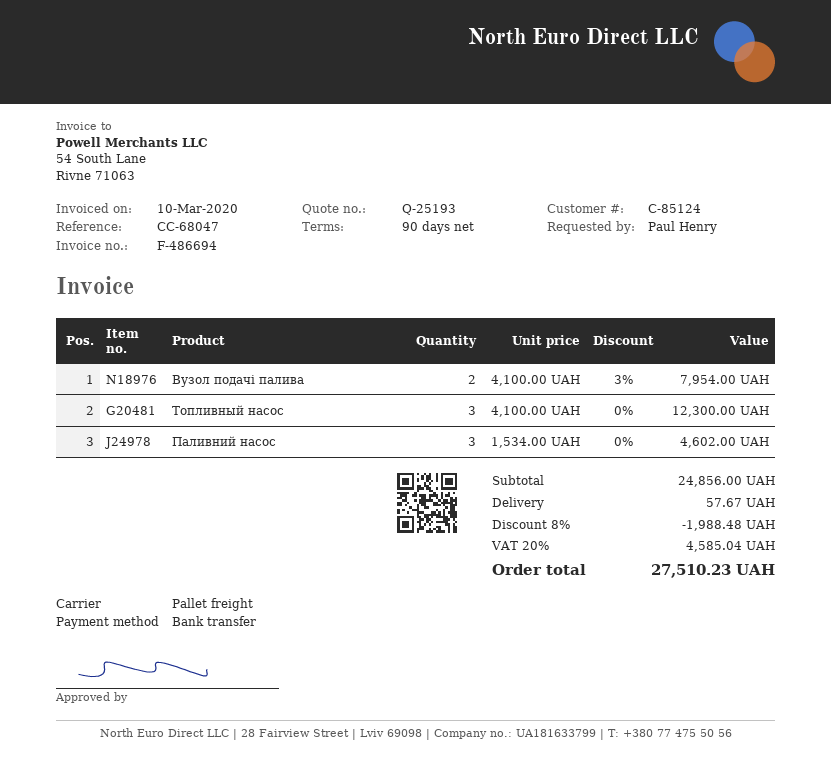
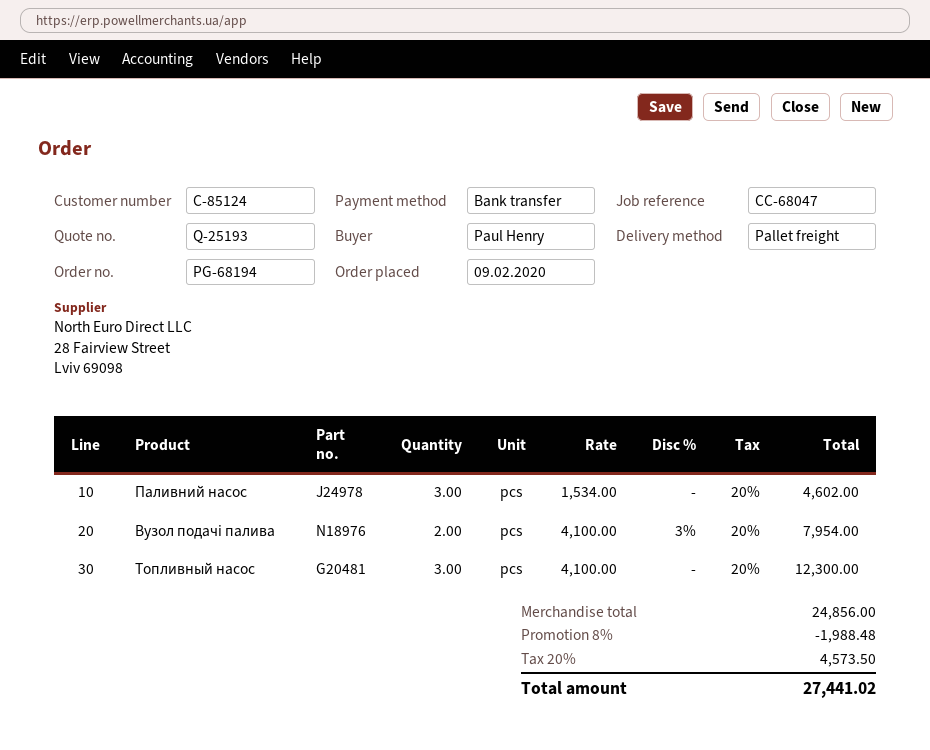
shipping: 57.67 -> none
tax: 20% = 4585.04 -> 20% = 4573.50
total: 27510.23 -> 27441.02

